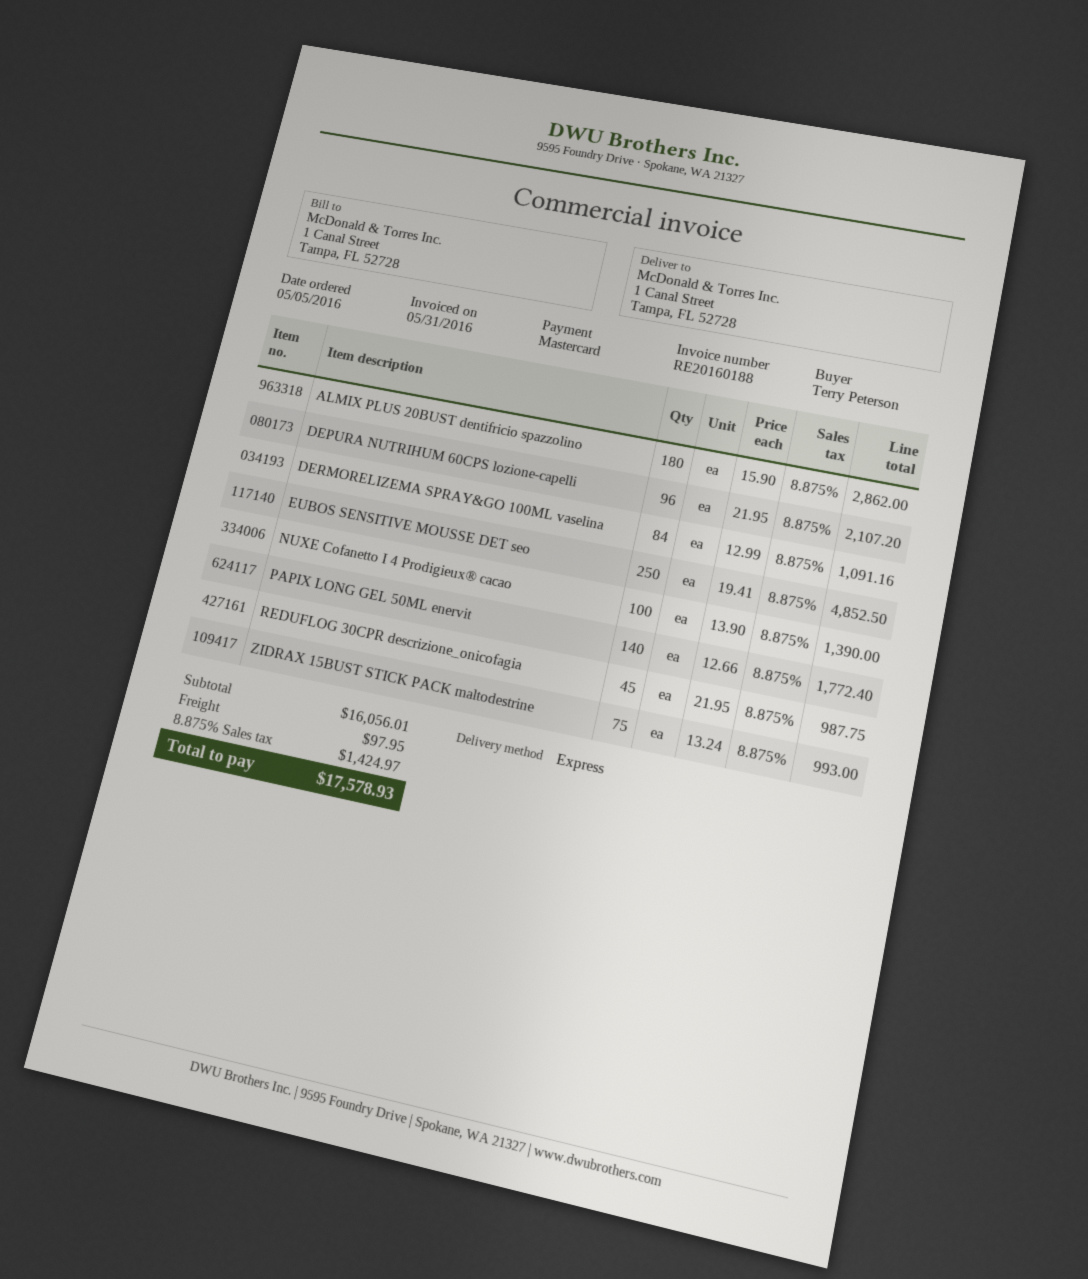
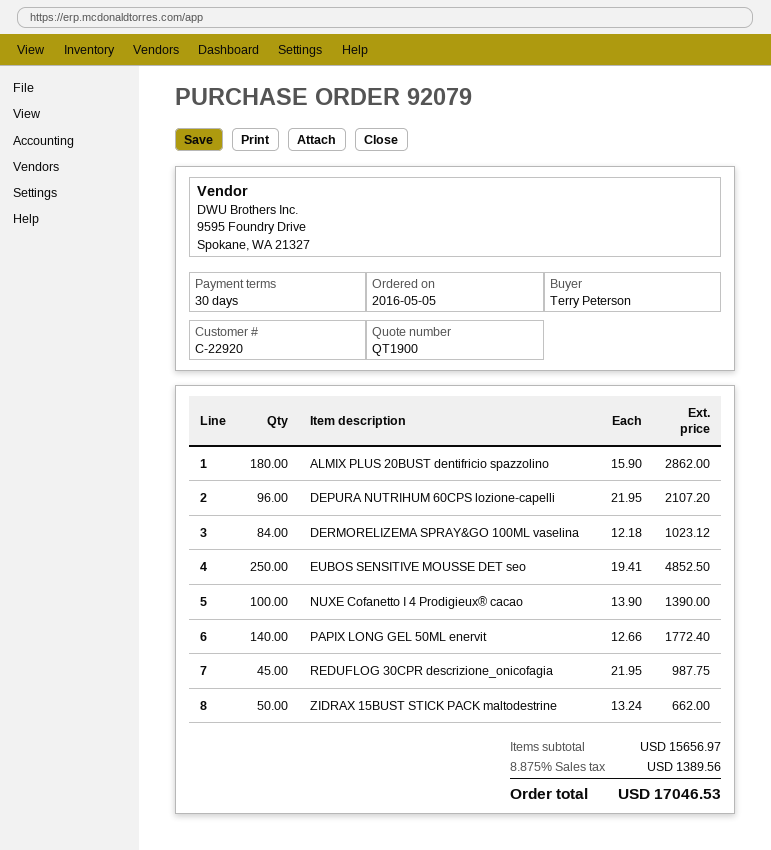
DERMORELIZEMA SPRAY&GO 100ML vaselina: 84 x 12.99 = 1091.16 -> 84 x 12.18 = 1023.12
ZIDRAX 15BUST STICK PACK maltodestrine: 75 x 13.24 = 993.00 -> 50 x 13.24 = 662.00
subtotal: 16056.01 -> 15656.97
shipping: 97.95 -> none
tax: 8.875% = 1424.97 -> 8.875% = 1389.56
total: 17578.93 -> 17046.53

